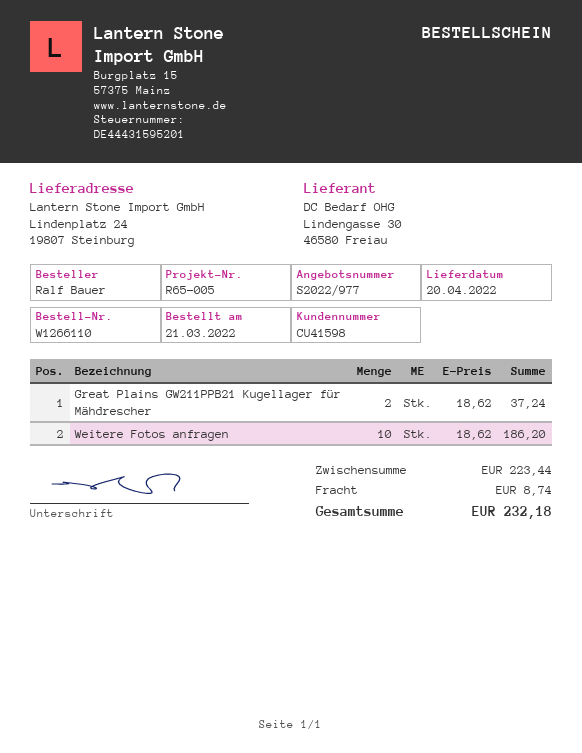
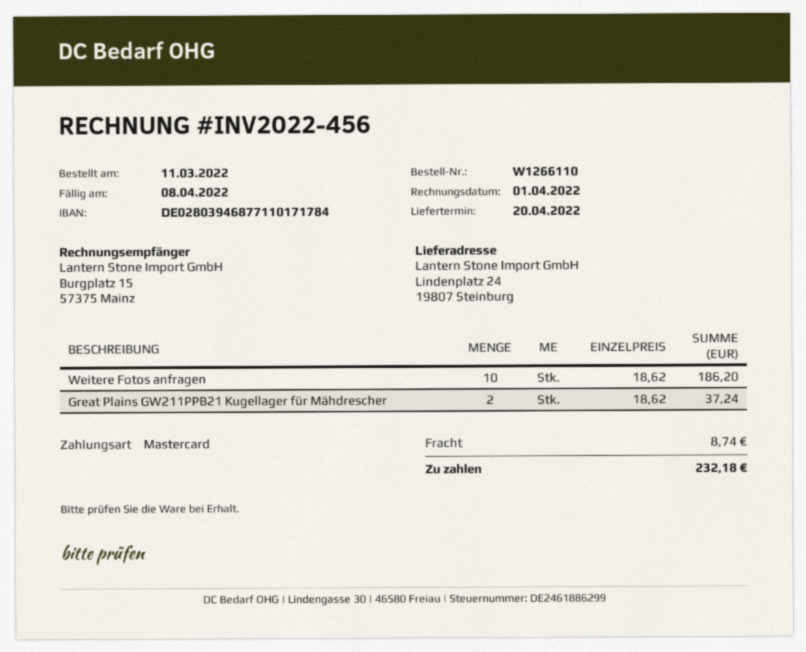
order date: 2022-03-21 -> 2022-03-11

